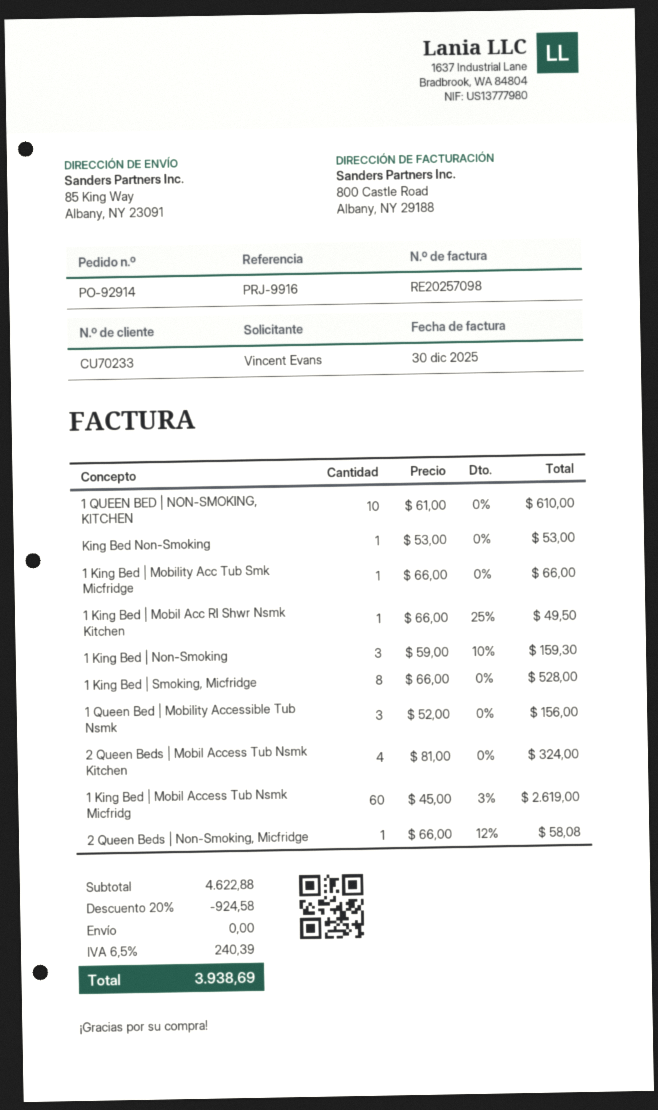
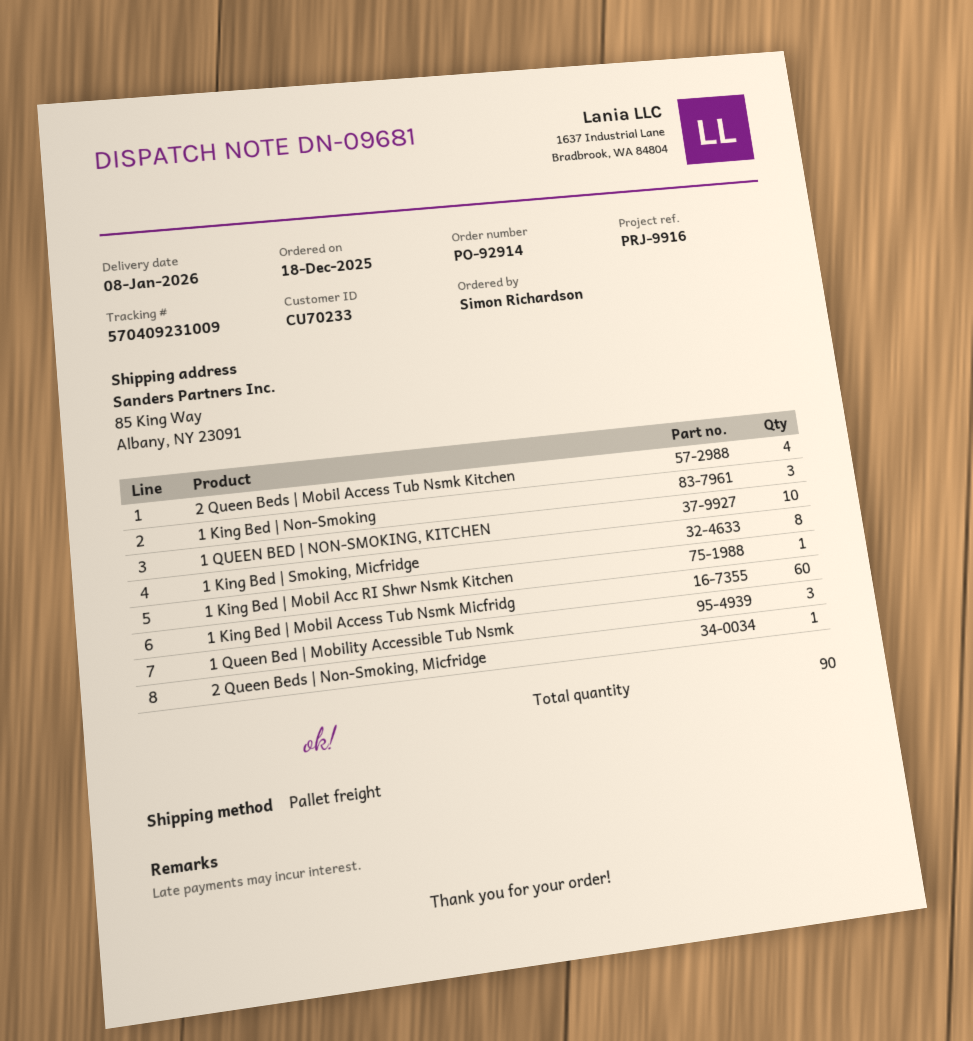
ordered by: Vincent Evans -> Simon Richardson
King Bed Non-Smoking: 1 -> none
1 King Bed | Mobility Acc Tub Smk Micfridge: 1 -> none

